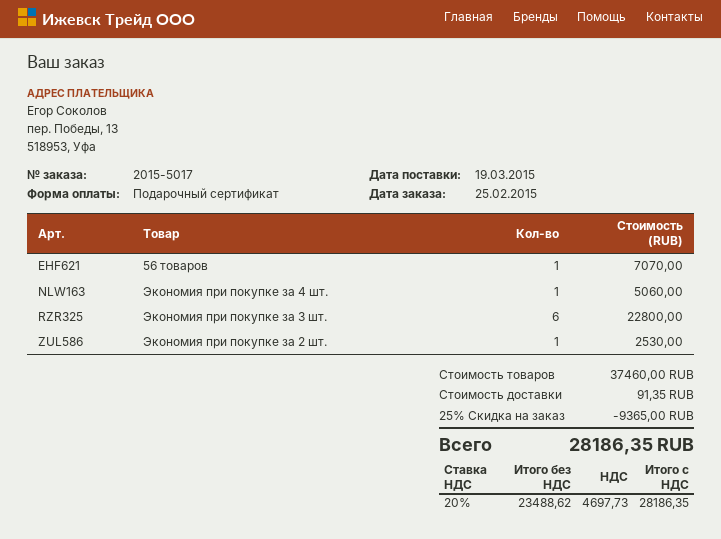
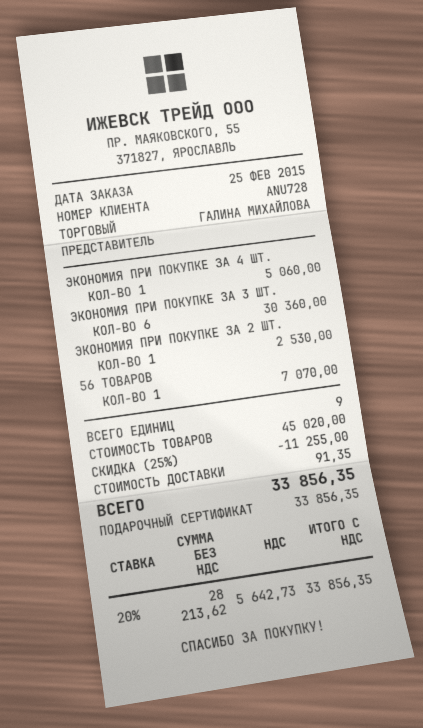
Экономия при покупке за 3 шт.: 6 for 22800.00 -> 6 for 30360.00
subtotal: 37460.00 -> 45020.00
discount: 25% = 9365.00 -> 25% = 11255.00
net: 23488.62 -> 28213.62
tax: 20% = 4697.73 -> 20% = 5642.73
total: 28186.35 -> 33856.35

